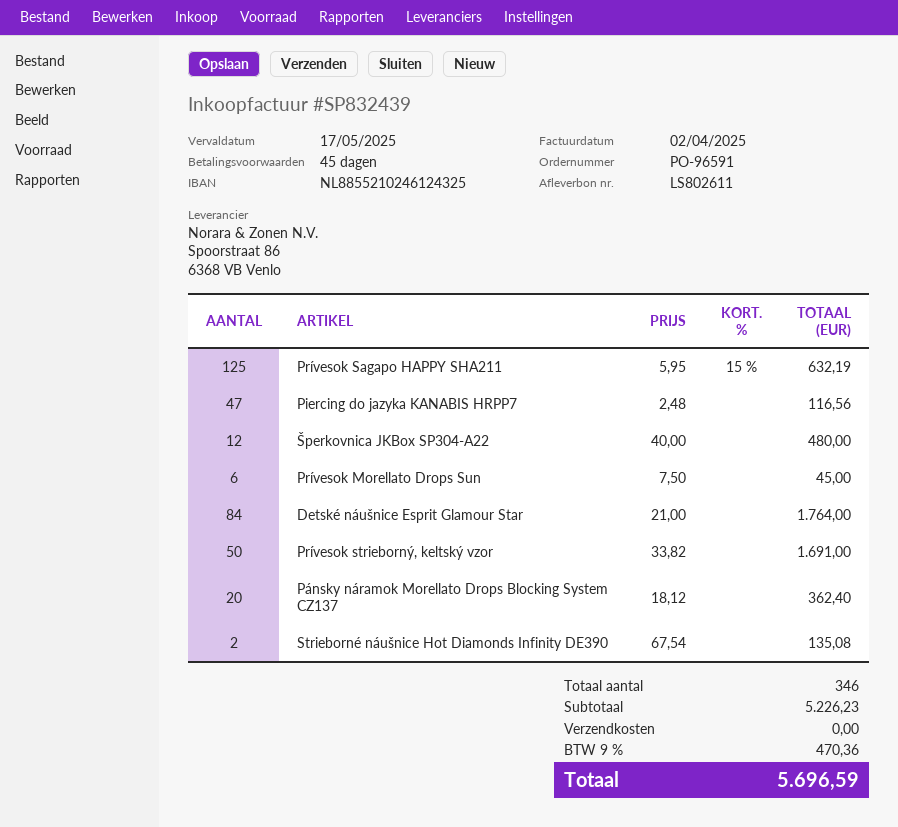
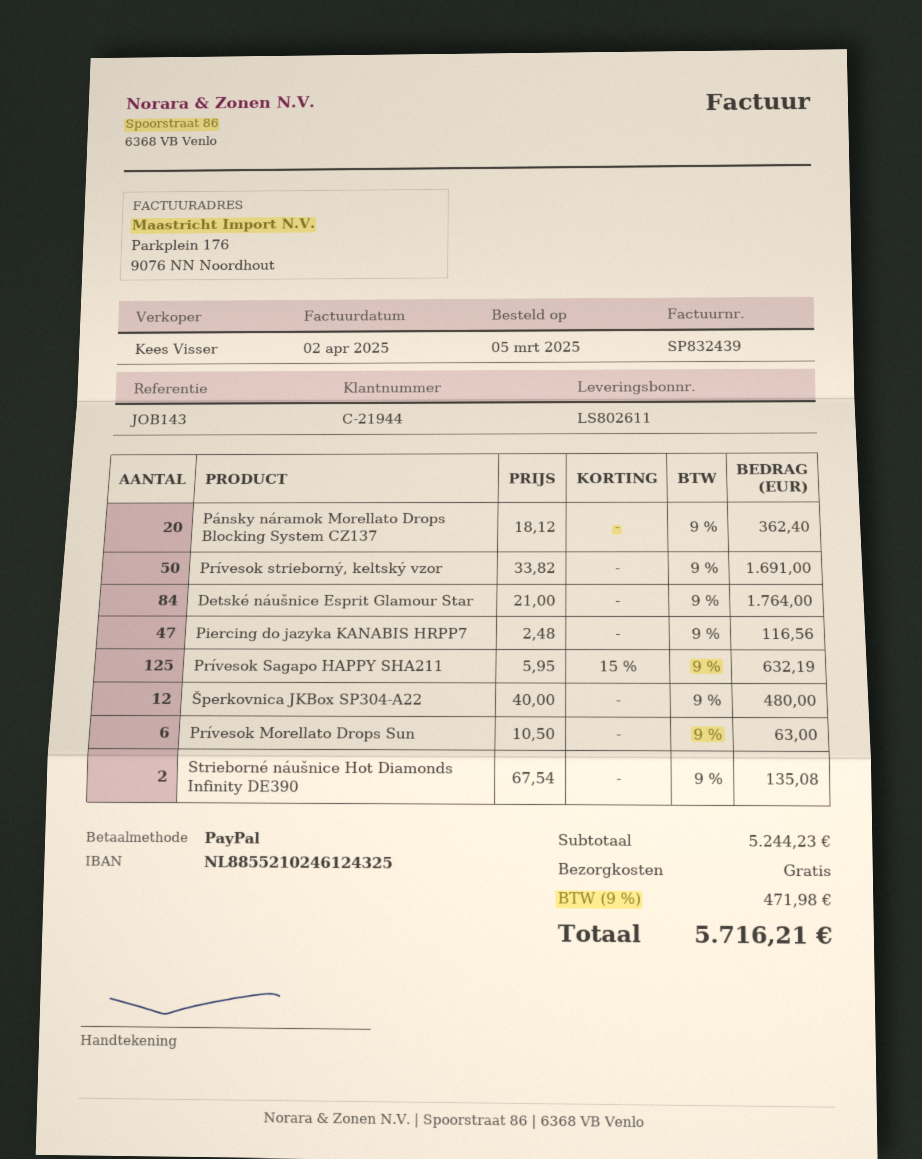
Prívesok Morellato Drops Sun: 6 x 7.50 = 45.00 -> 6 x 10.50 = 63.00
subtotal: 5226.23 -> 5244.23
tax: 9% = 470.36 -> 9% = 471.98
total: 5696.59 -> 5716.21

